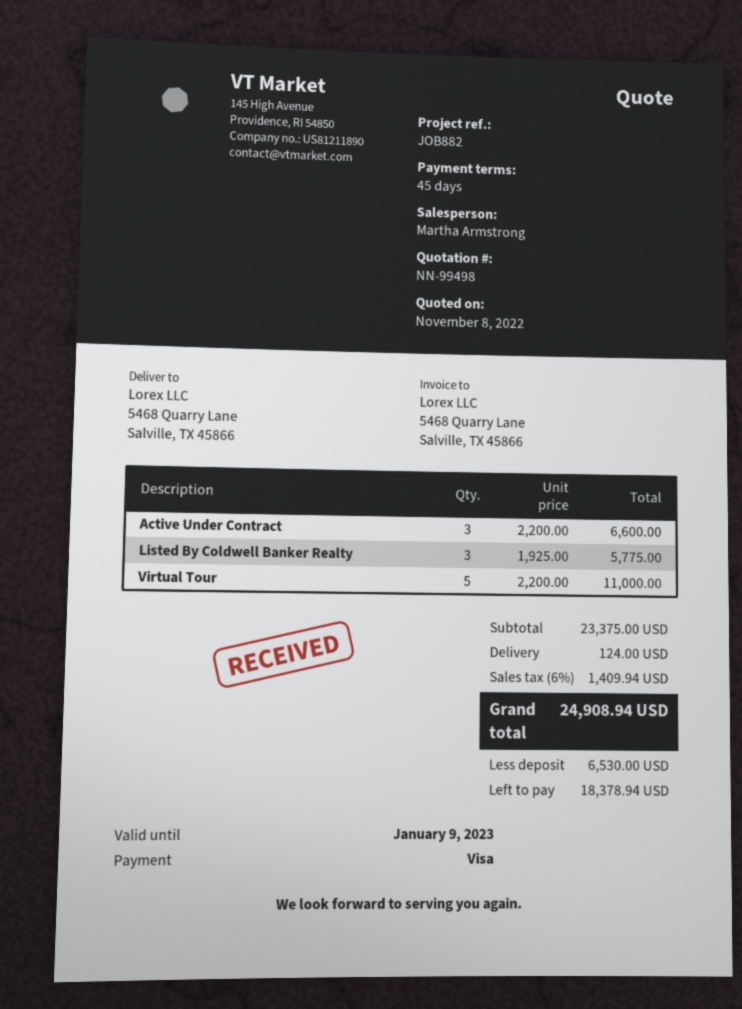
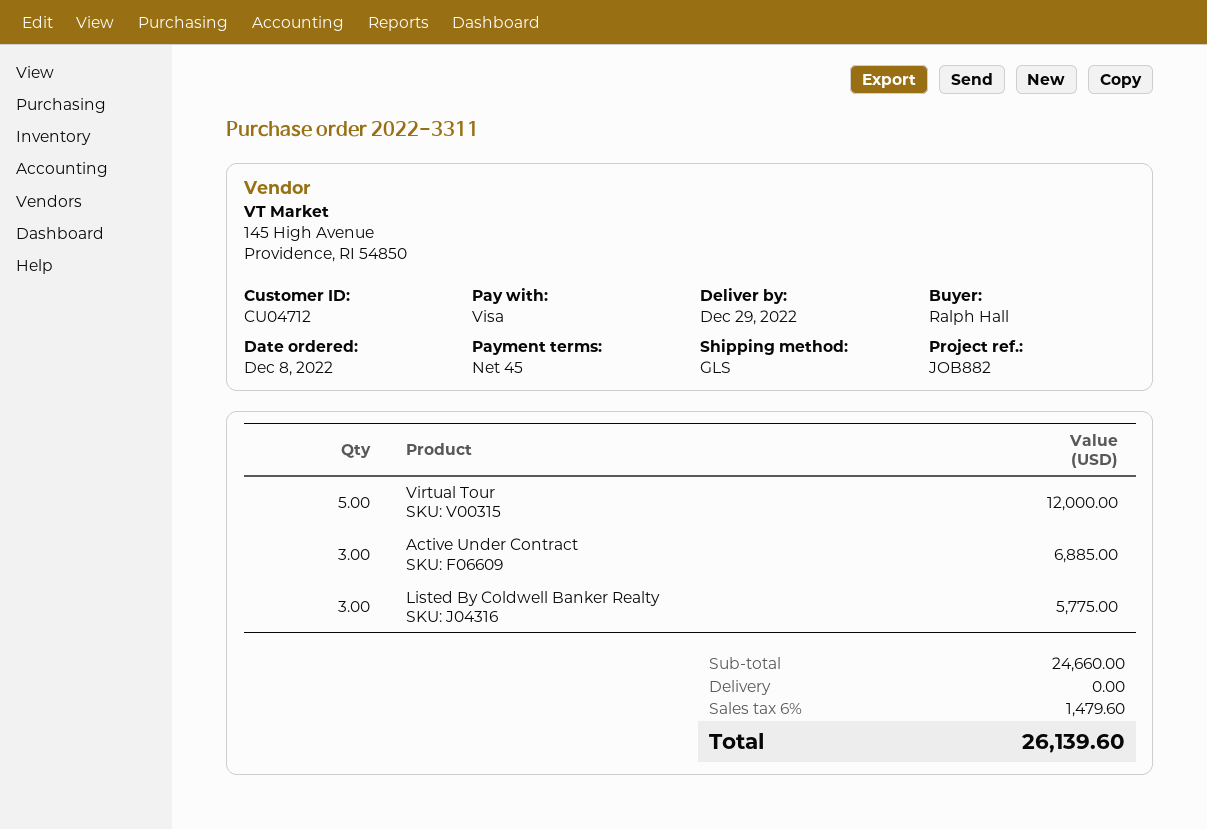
Active Under Contract: 3 for 6600.00 -> 3 for 6885.00
Virtual Tour: 5 for 11000.00 -> 5 for 12000.00
subtotal: 23375.00 -> 24660.00
shipping: 124.00 -> 0.00
tax: 6% = 1409.94 -> 6% = 1479.60
total: 24908.94 -> 26139.60

